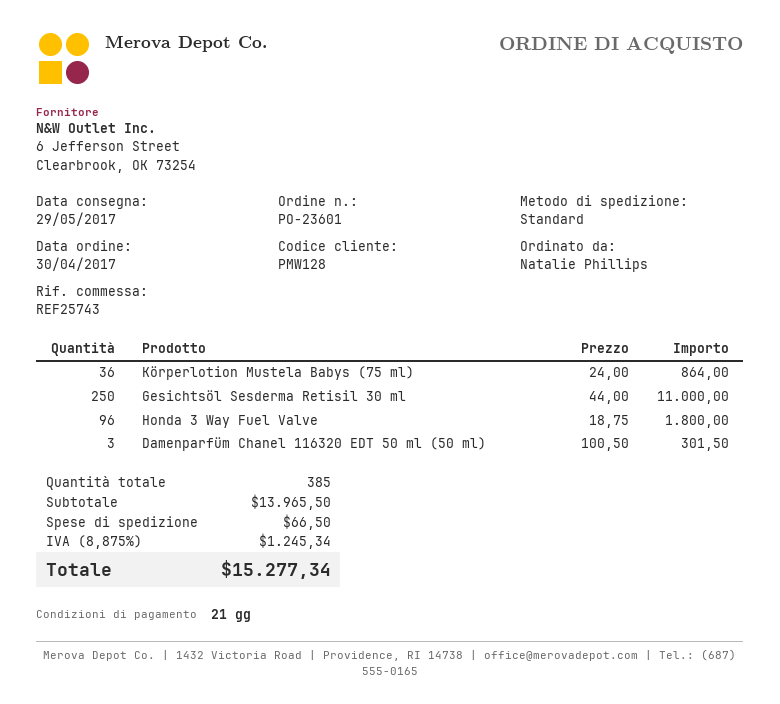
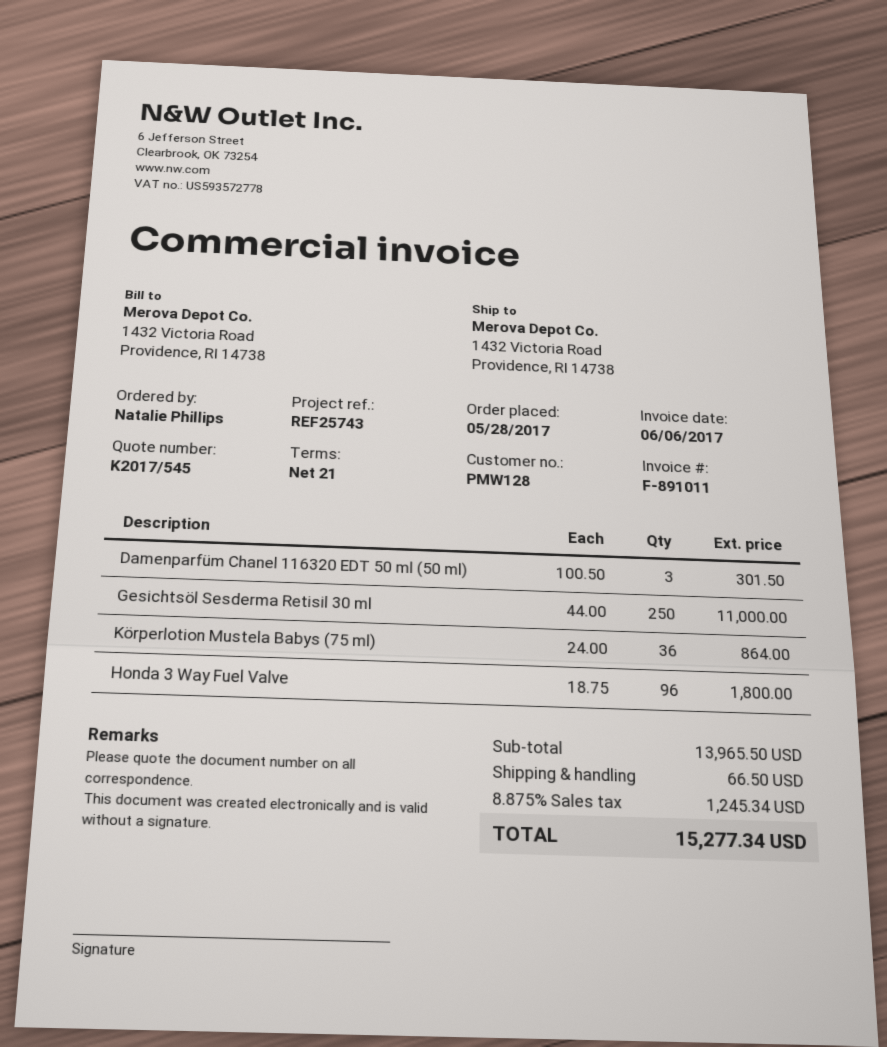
order date: 2017-04-30 -> 2017-05-28

